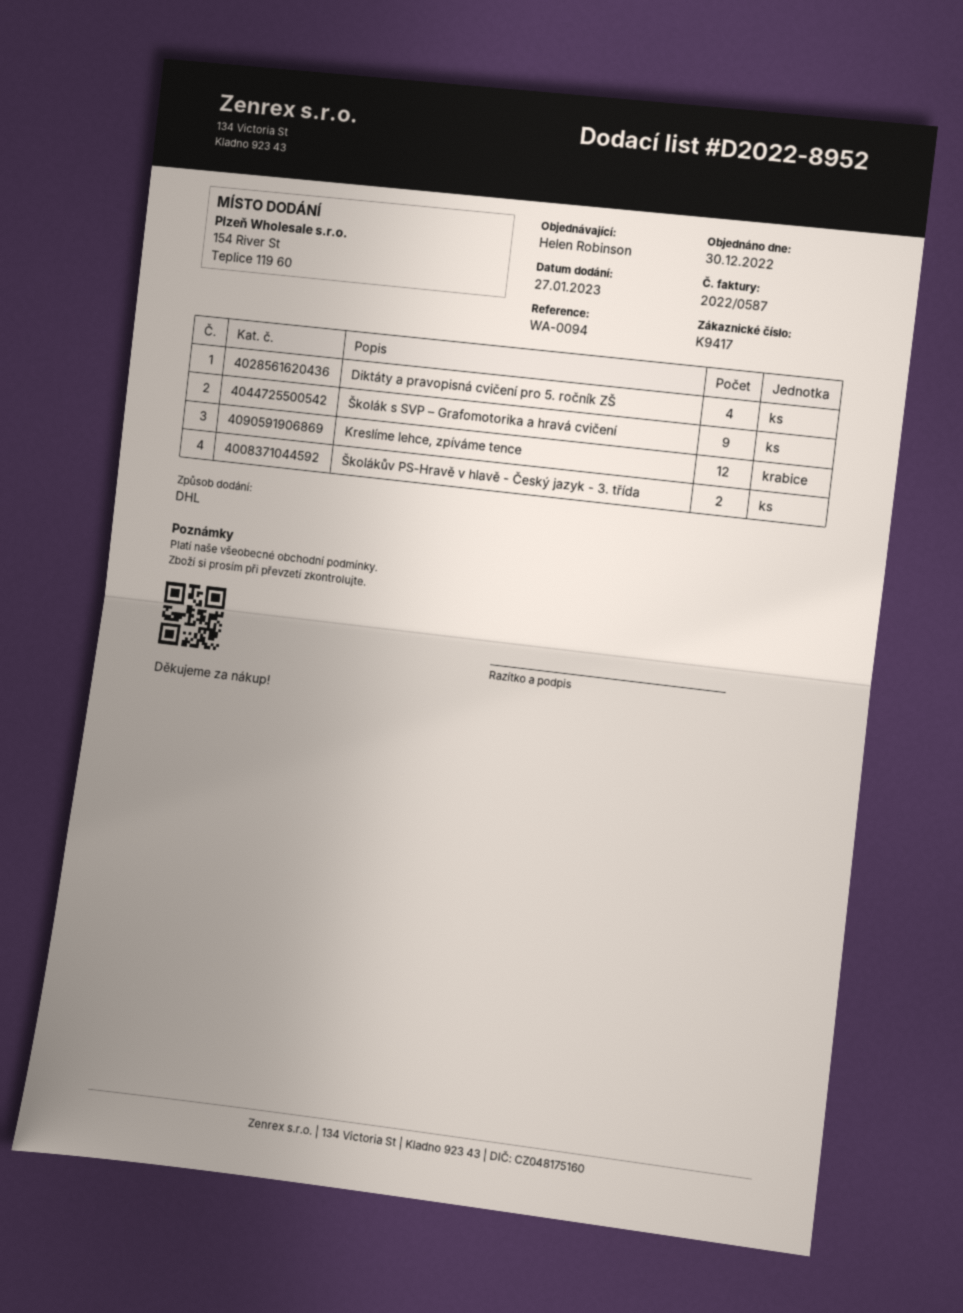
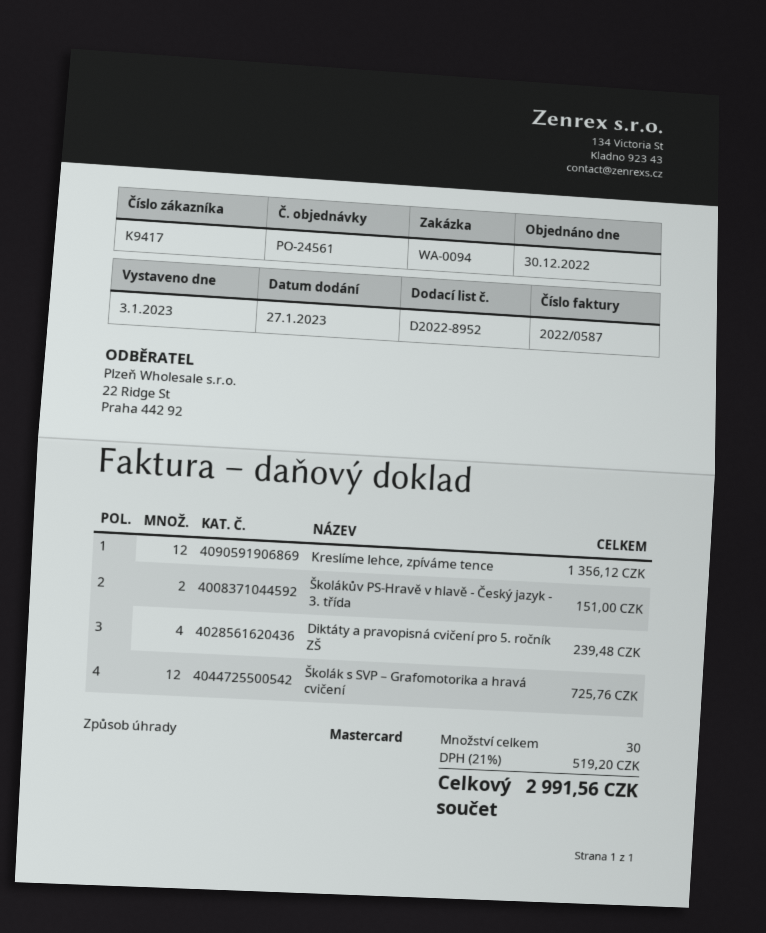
Školák s SVP – Grafomotorika a hravá cvičení: 9 -> 12

